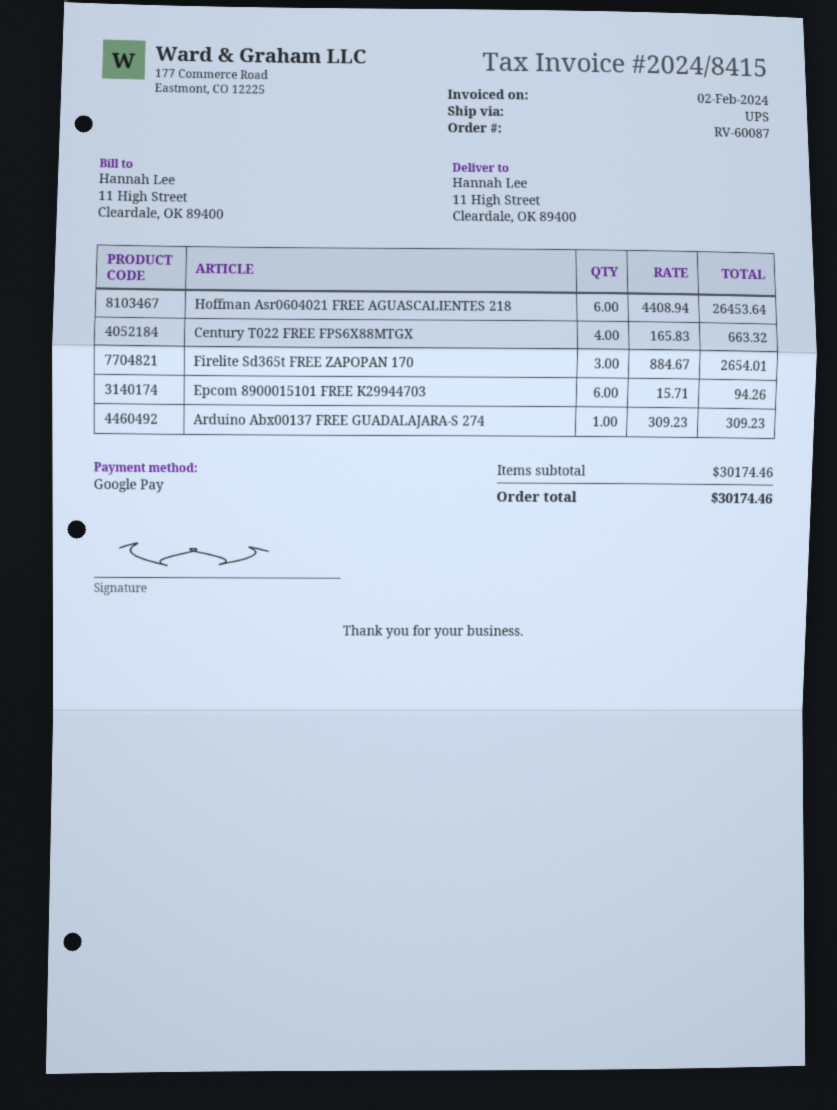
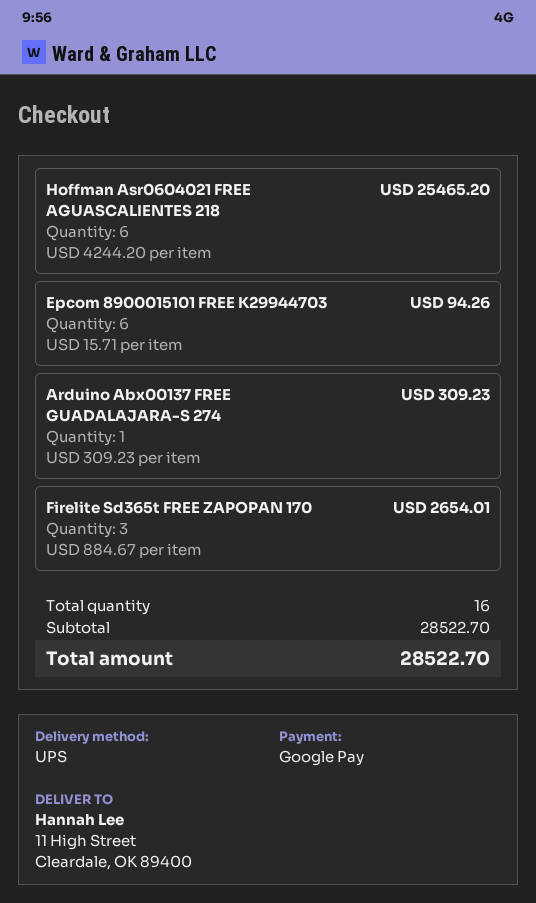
Hoffman Asr0604021 FREE AGUASCALIENTES 218: 6 x 4408.94 = 26453.64 -> 6 x 4244.20 = 25465.20
Century T022 FREE FPS6X88MTGX: 4 x 165.83 = 663.32 -> none
subtotal: 30174.46 -> 28522.70
total: 30174.46 -> 28522.70

